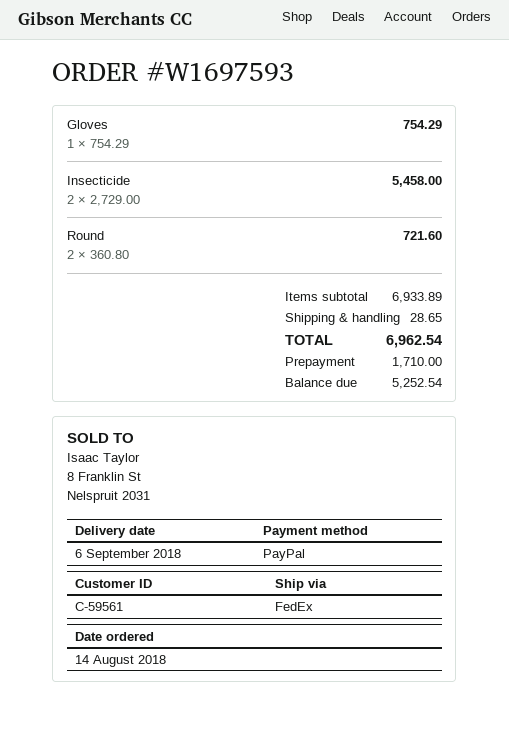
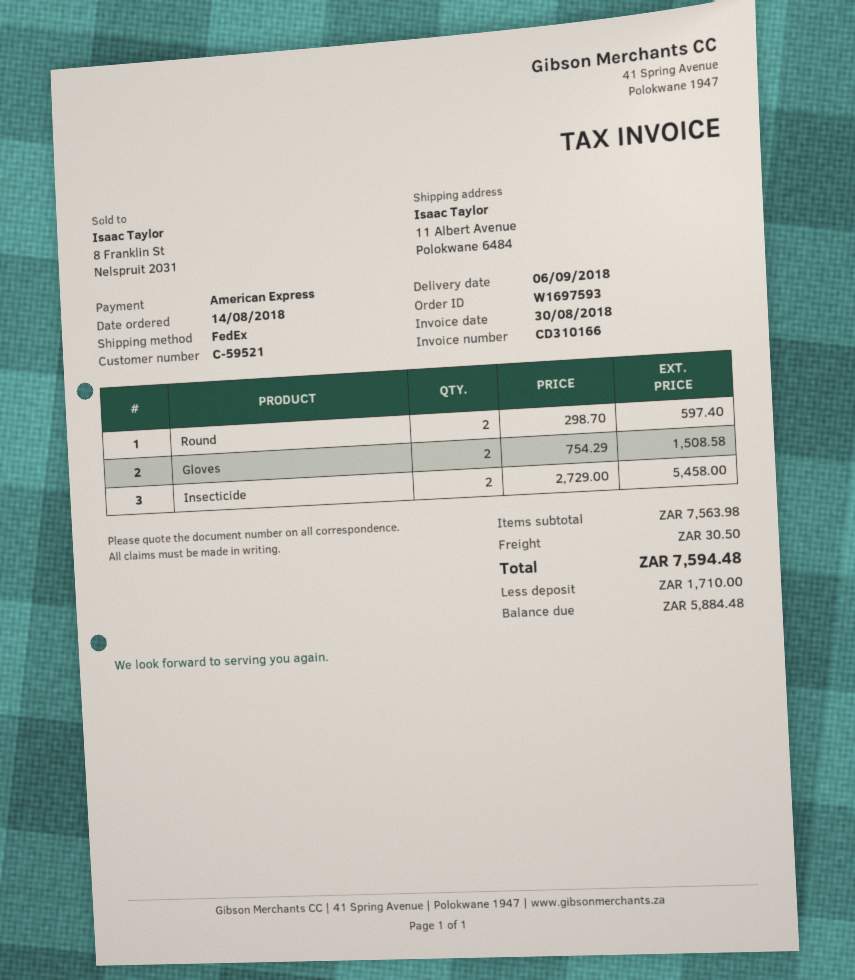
customer number: C-59561 -> C-59521
payment method: PayPal -> American Express
Gloves: 1 x 754.29 = 754.29 -> 2 x 754.29 = 1508.58
Round: 2 x 360.80 = 721.60 -> 2 x 298.70 = 597.40
subtotal: 6933.89 -> 7563.98
shipping: 28.65 -> 30.50
total: 6962.54 -> 7594.48
balance: 5252.54 -> 5884.48

